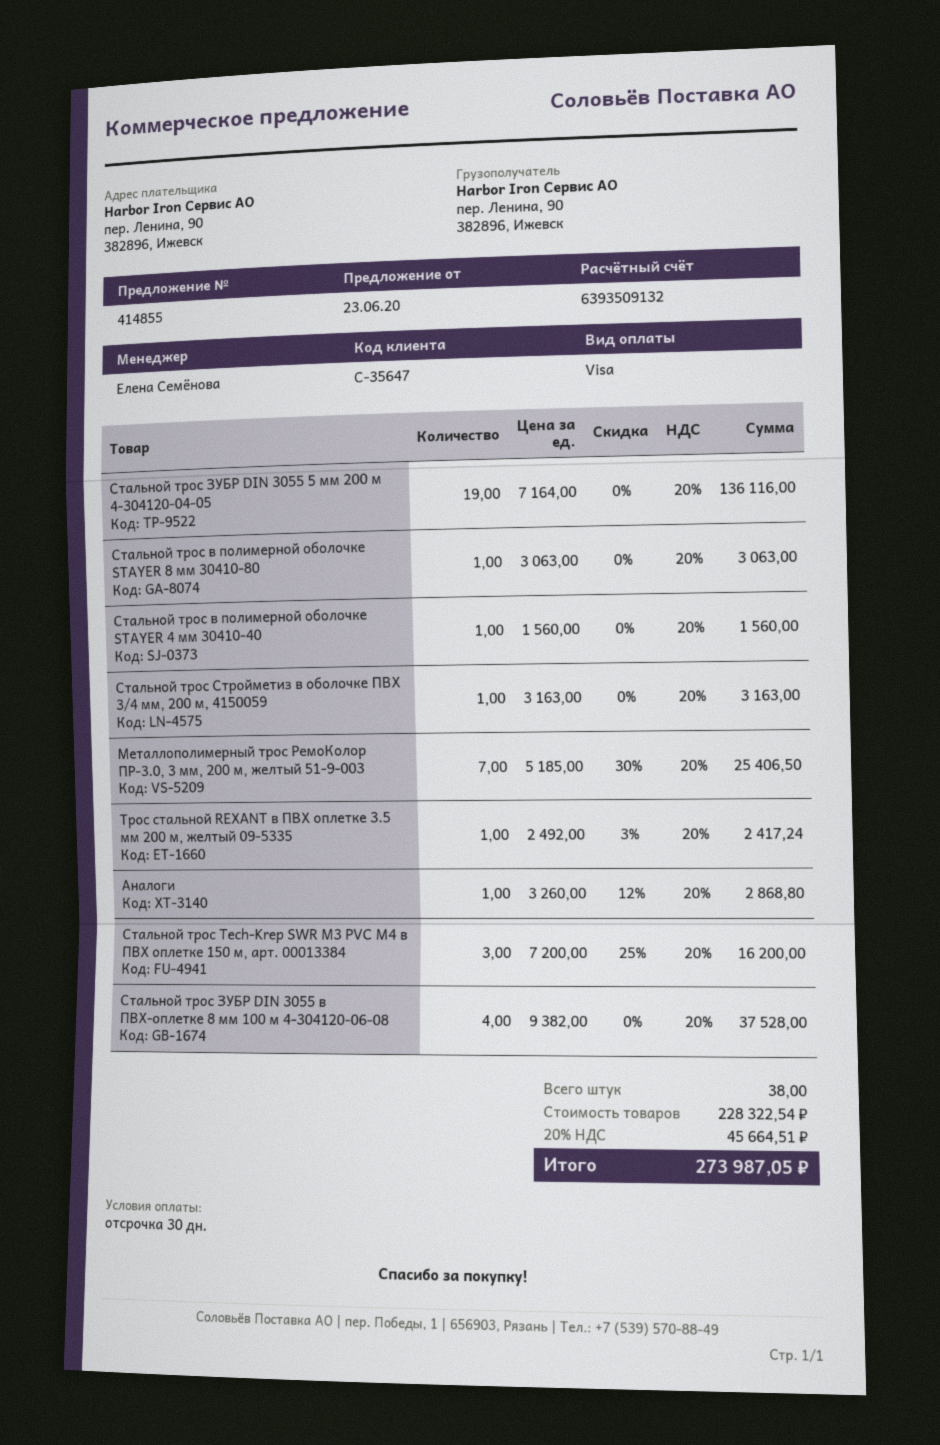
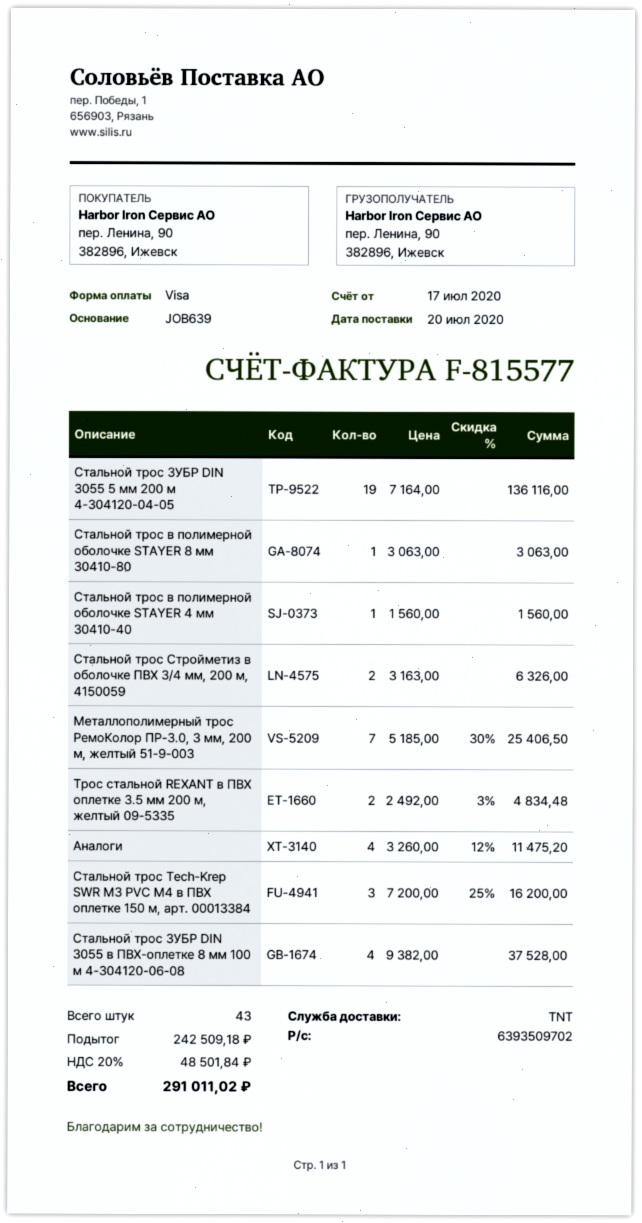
bank account: 6393509132 -> 6393509702
Стальной трос Стройметиз в оболочке ПВХ 3/4 мм, 200 м, 4150059: 1 x 3163.00 = 3163.00 -> 2 x 3163.00 = 6326.00
Трос стальной REXANT в ПВХ оплетке 3.5 мм 200 м, желтый 09-5335: 1 x 2492.00 - 3% = 2417.24 -> 2 x 2492.00 - 3% = 4834.48
Аналоги: 1 x 3260.00 - 12% = 2868.80 -> 4 x 3260.00 - 12% = 11475.20
total quantity: 38 -> 43
subtotal: 228322.54 -> 242509.18
tax: 20% = 45664.51 -> 20% = 48501.84
total: 273987.05 -> 291011.02

